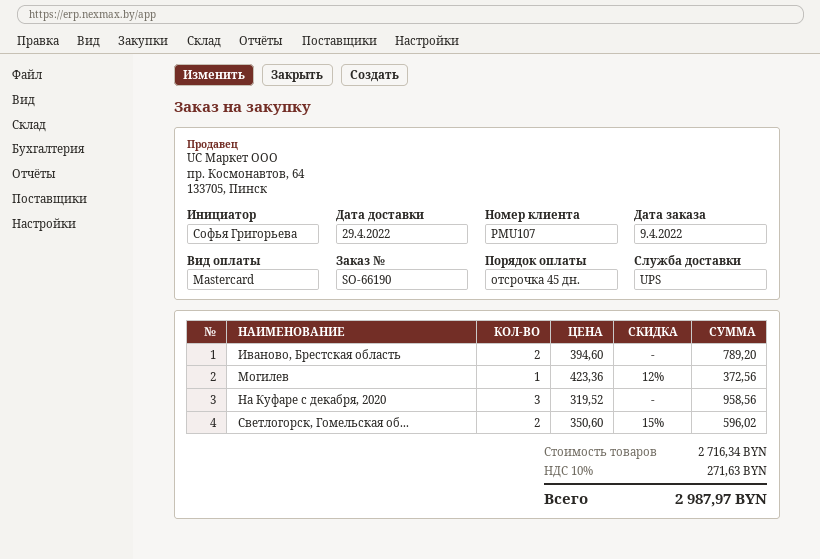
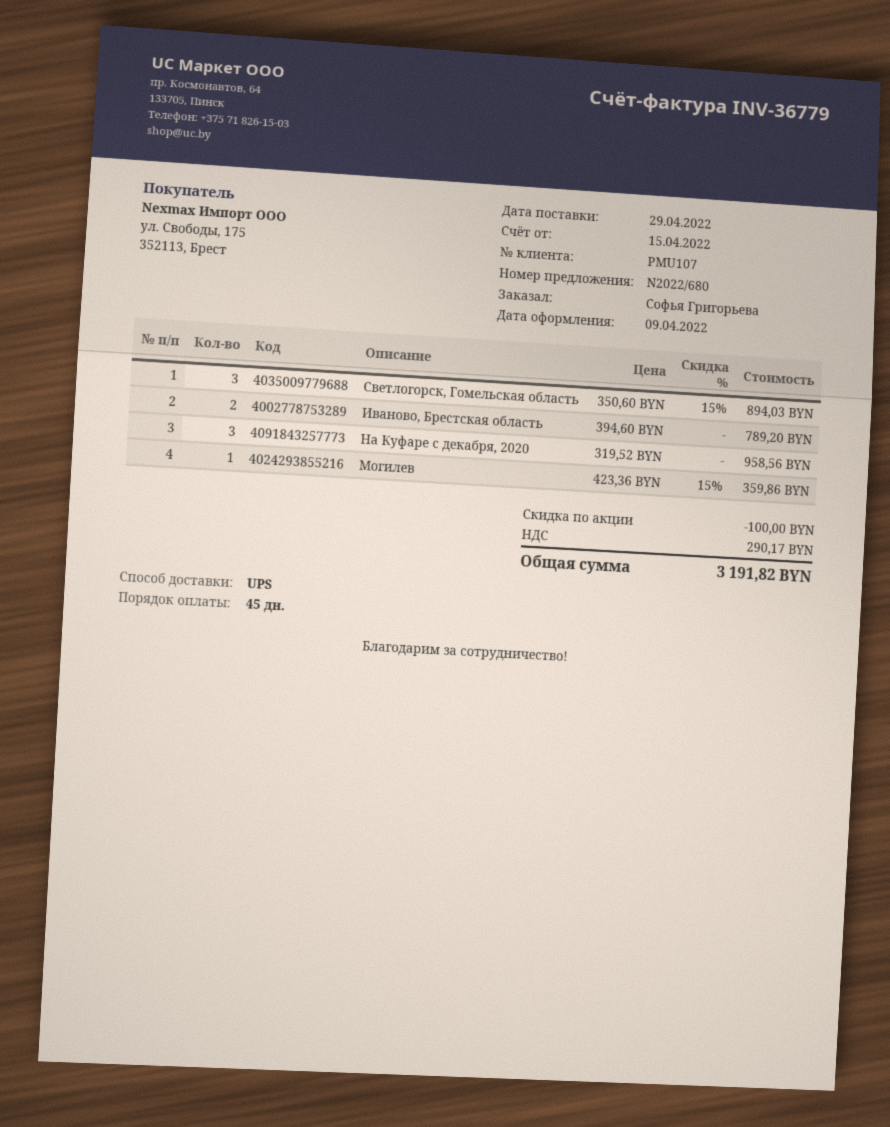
Могилев: 1 x 423.36 - 12% = 372.56 -> 1 x 423.36 - 15% = 359.86
Светлогорск, Гомельская об...: 2 x 350.60 - 15% = 596.02 -> 3 x 350.60 - 15% = 894.03
discount: none -> 100.00
tax: 271.63 -> 290.17
total: 2987.97 -> 3191.82

